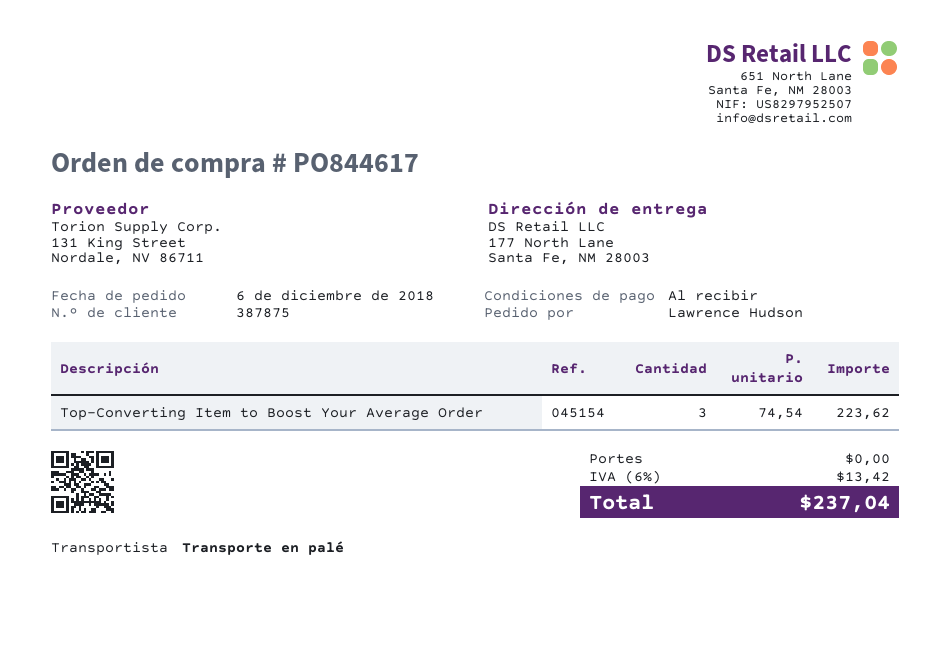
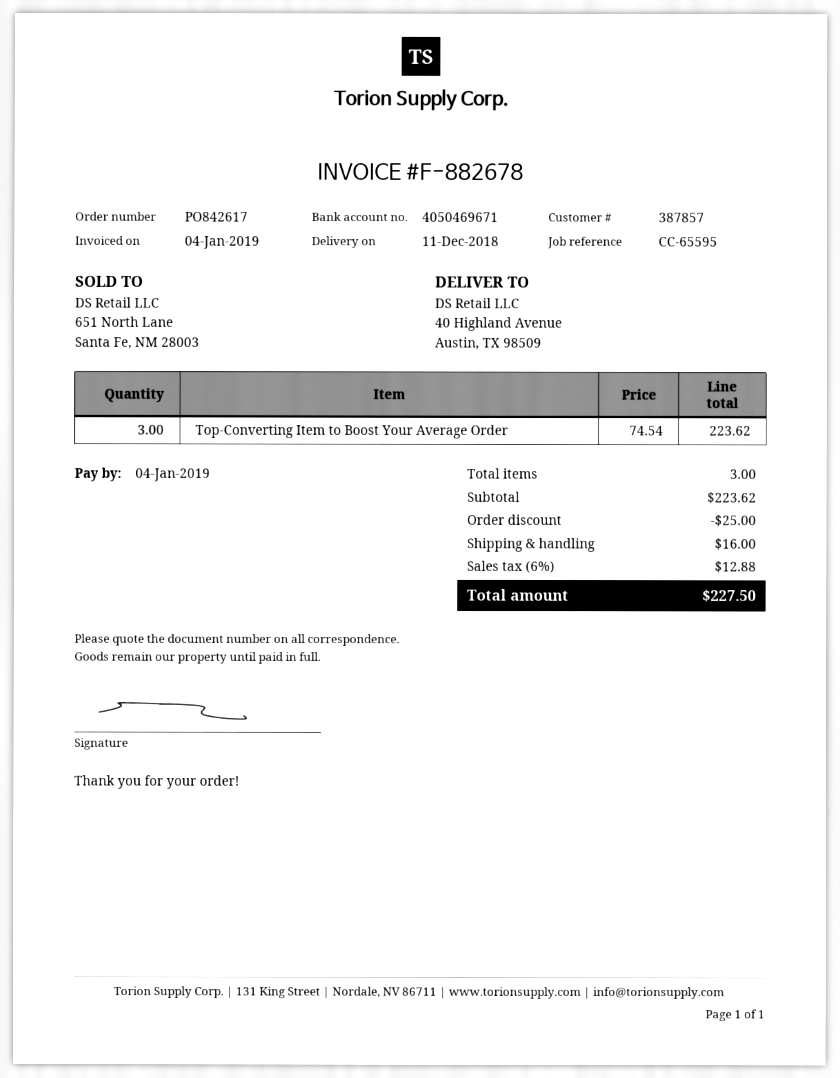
order number: PO844617 -> PO842617
customer number: 387875 -> 387857
ship to: 177 North Lane, Santa Fe, NM 28003 -> 40 Highland Avenue, Austin, TX 98509
discount: none -> 25.00
shipping: 0.00 -> 16.00
tax: 6% = 13.42 -> 6% = 12.88
total: 237.04 -> 227.50

